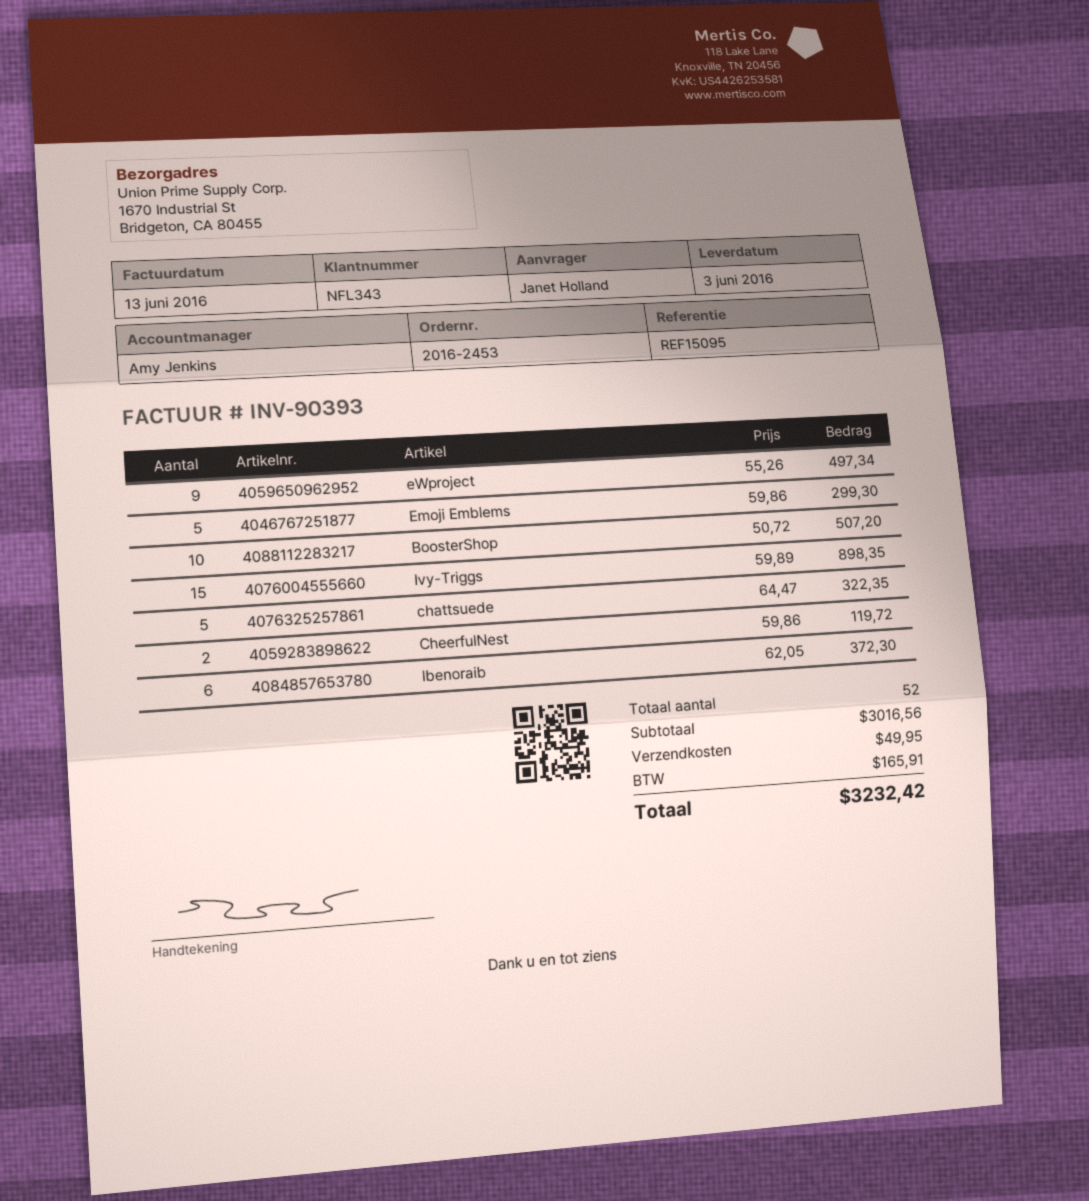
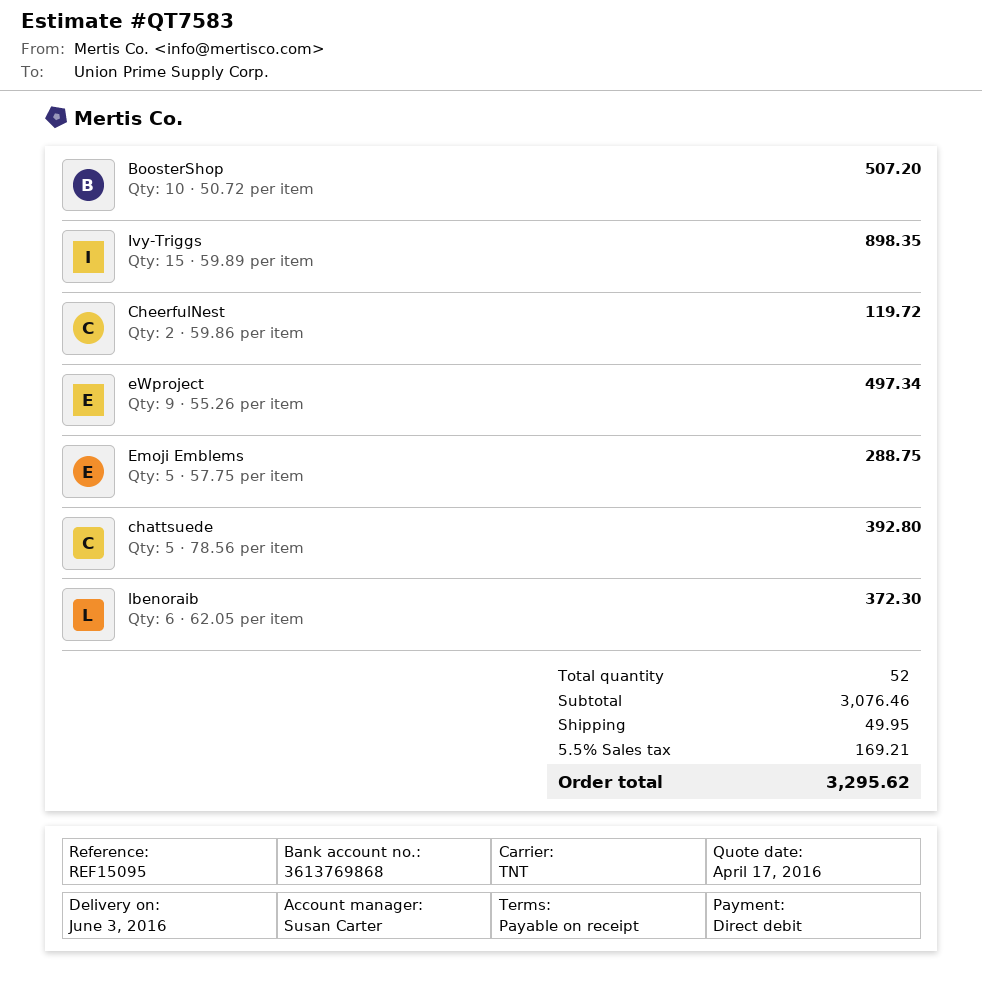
sales rep: Amy Jenkins -> Susan Carter
Emoji Emblems: 5 x 59.86 = 299.30 -> 5 x 57.75 = 288.75
chattsuede: 5 x 64.47 = 322.35 -> 5 x 78.56 = 392.80
subtotal: 3016.56 -> 3076.46
tax: 165.91 -> 169.21
total: 3232.42 -> 3295.62

